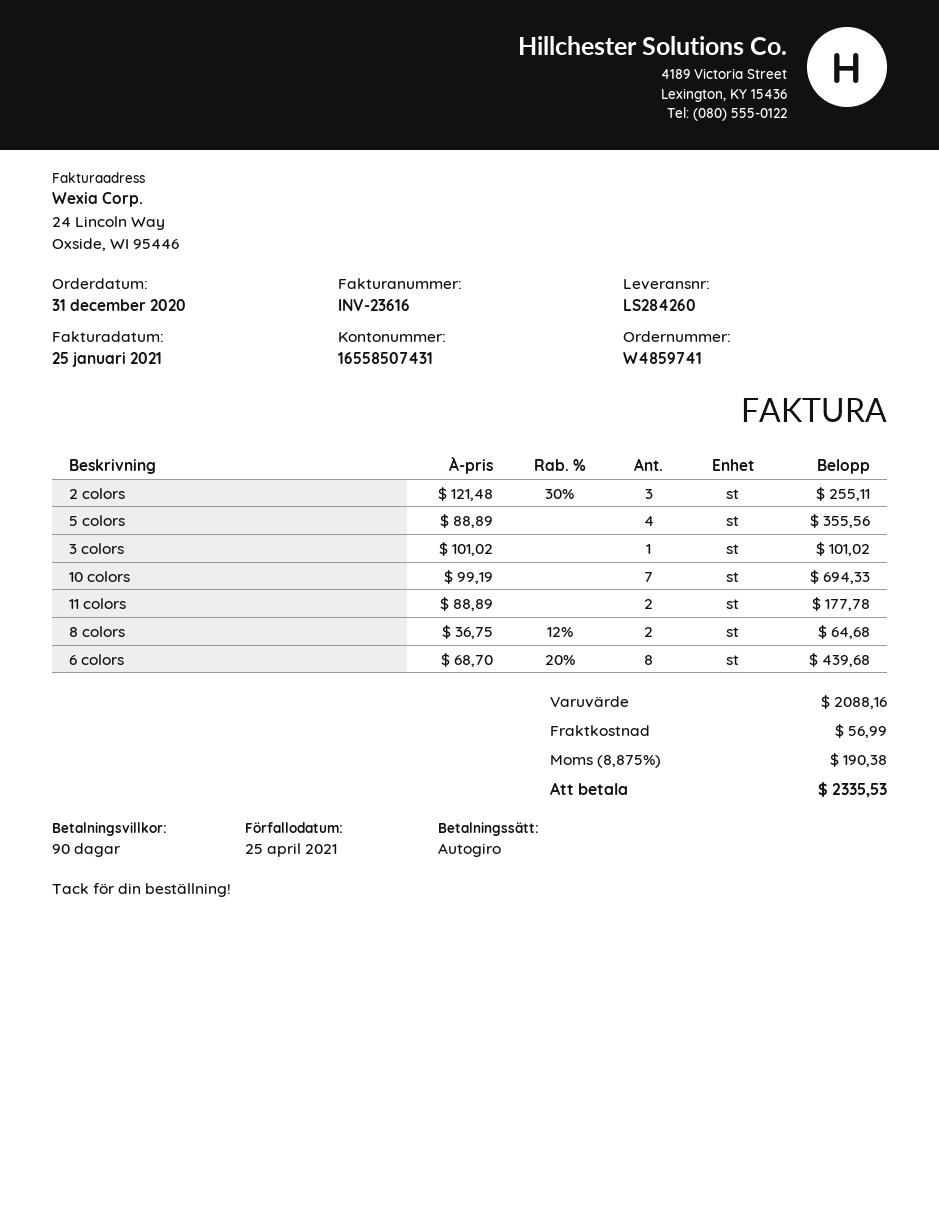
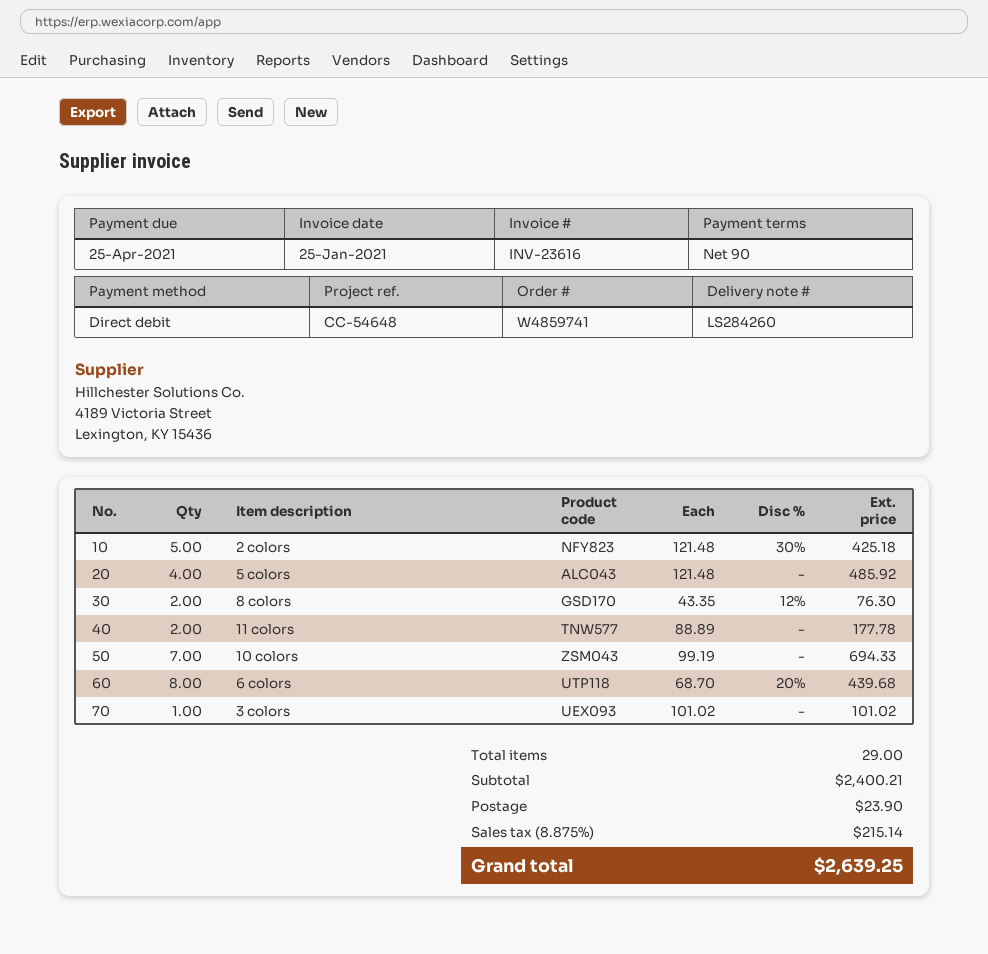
2 colors: 3 x 121.48 - 30% = 255.11 -> 5 x 121.48 - 30% = 425.18
5 colors: 4 x 88.89 = 355.56 -> 4 x 121.48 = 485.92
8 colors: 2 x 36.75 - 12% = 64.68 -> 2 x 43.35 - 12% = 76.30
subtotal: 2088.16 -> 2400.21
shipping: 56.99 -> 23.90
tax: 8.875% = 190.38 -> 8.875% = 215.14
total: 2335.53 -> 2639.25

